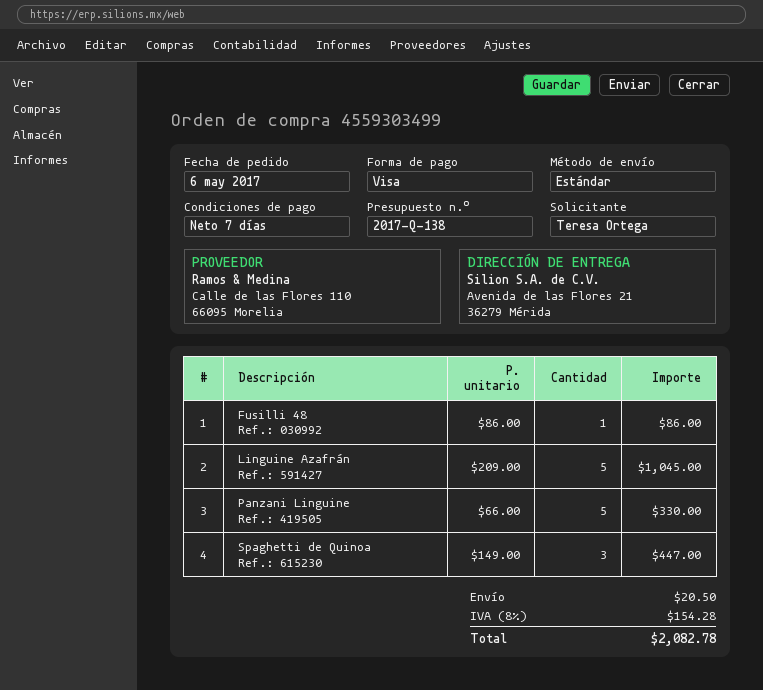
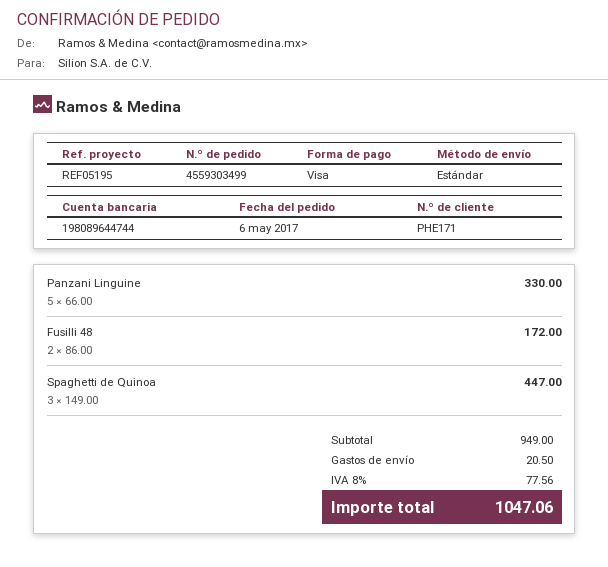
Fusilli 48: 1 x 86.00 = 86.00 -> 2 x 86.00 = 172.00
Linguine Azafrán: 5 x 209.00 = 1045.00 -> none
tax: 8% = 154.28 -> 8% = 77.56
total: 2082.78 -> 1047.06

